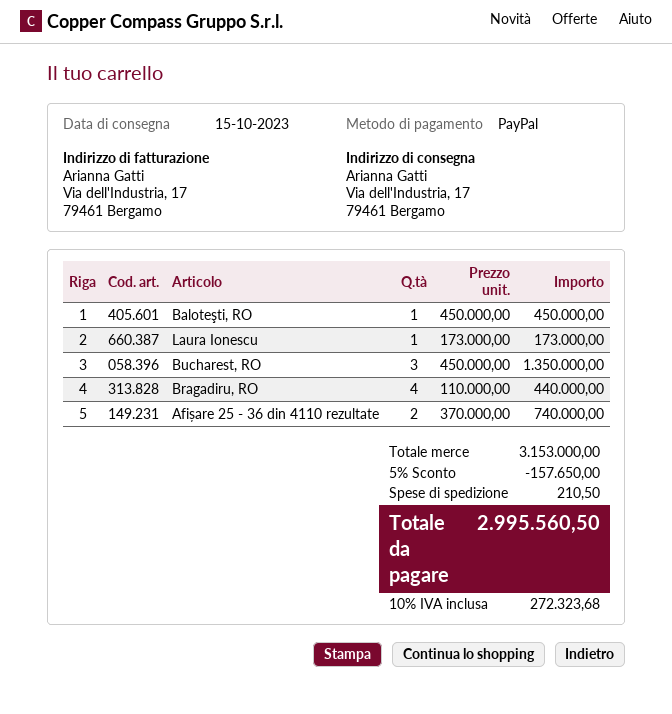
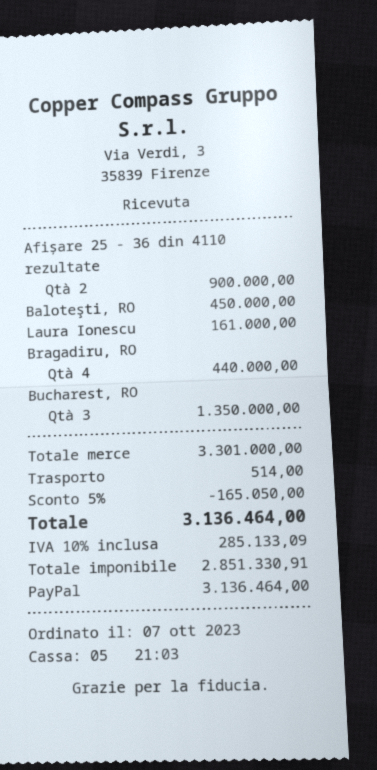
Laura Ionescu: 1 for 173000.00 -> 1 for 161000.00
Afișare 25 - 36 din 4110 rezultate: 2 for 740000.00 -> 2 for 900000.00
subtotal: 3153000.00 -> 3301000.00
discount: 5% = 157650.00 -> 5% = 165050.00
shipping: 210.50 -> 514.00
tax: 10% = 272323.68 -> 10% = 285133.09
total: 2995560.50 -> 3136464.00

